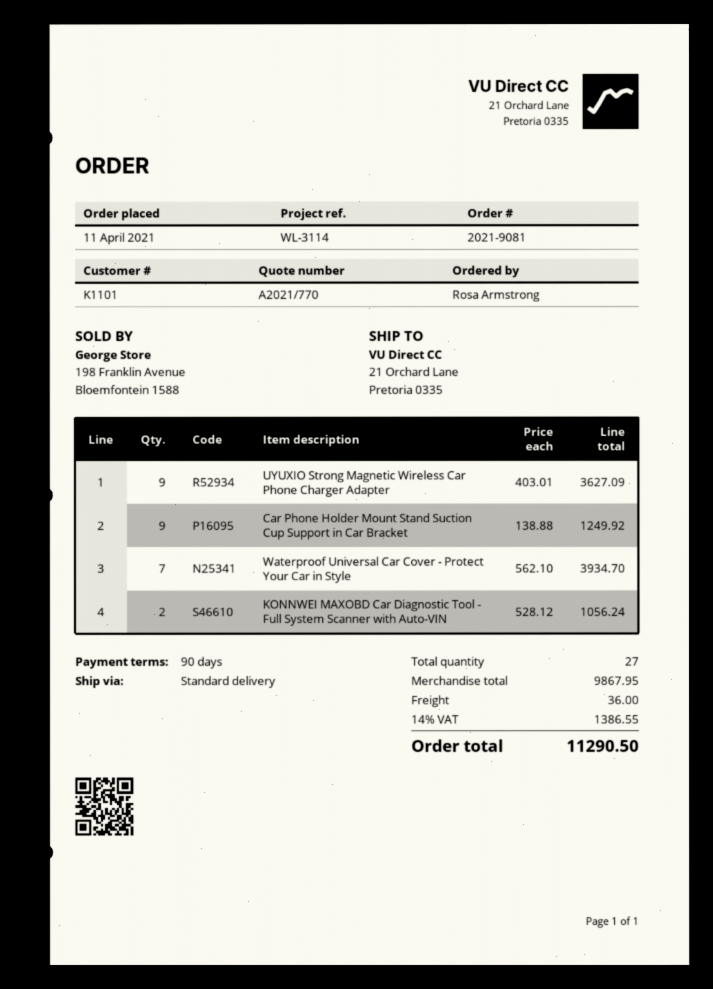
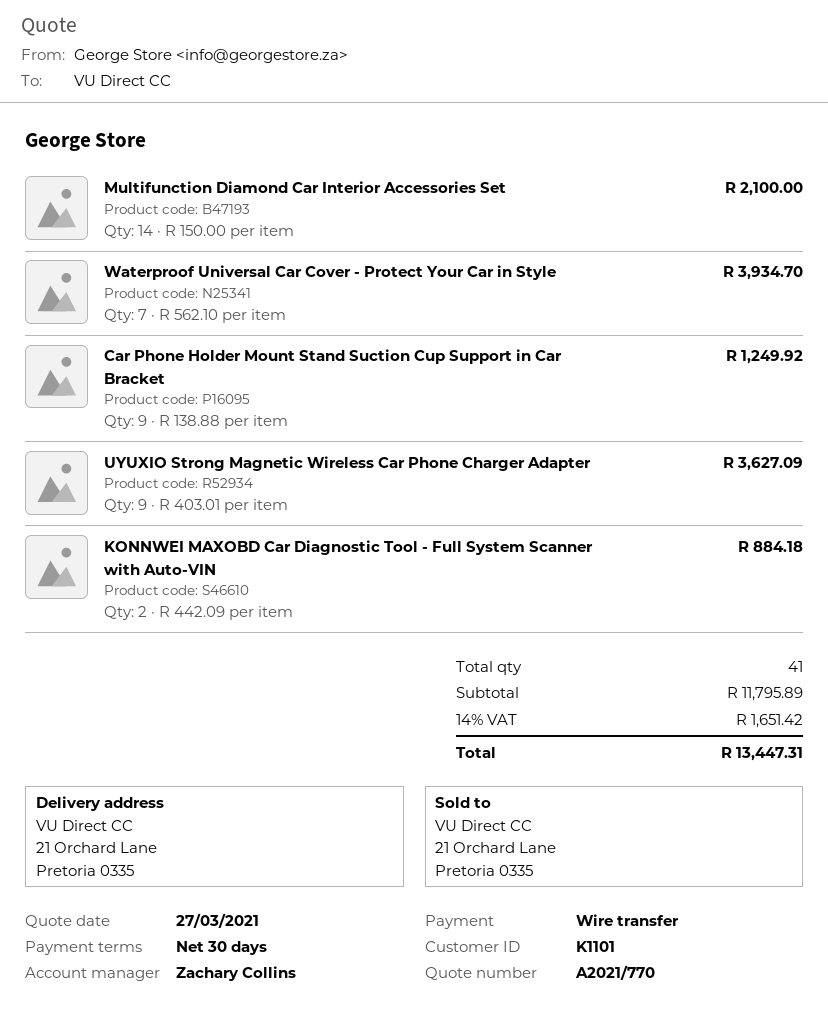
payment terms: 90 days -> 30 days
KONNWEI MAXOBD Car Diagnostic Tool - Full System Scanner with Auto-VIN: 2 x 528.12 = 1056.24 -> 2 x 442.09 = 884.18
Multifunction Diamond Car Interior Accessories Set: none -> 14 x 150.00 = 2100.00
total quantity: 27 -> 41
subtotal: 9867.95 -> 11795.89
shipping: 36.00 -> none
tax: 14% = 1386.55 -> 14% = 1651.42
total: 11290.50 -> 13447.31

